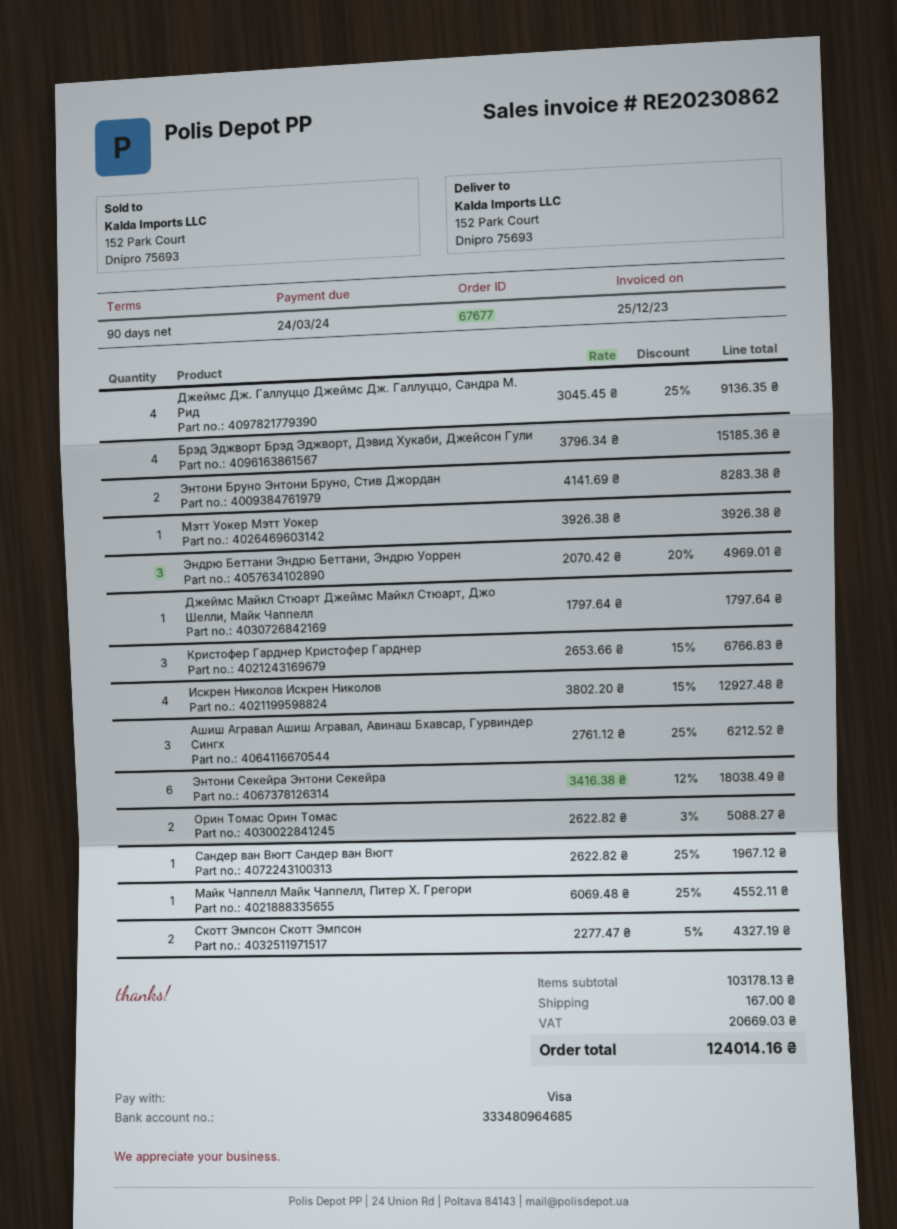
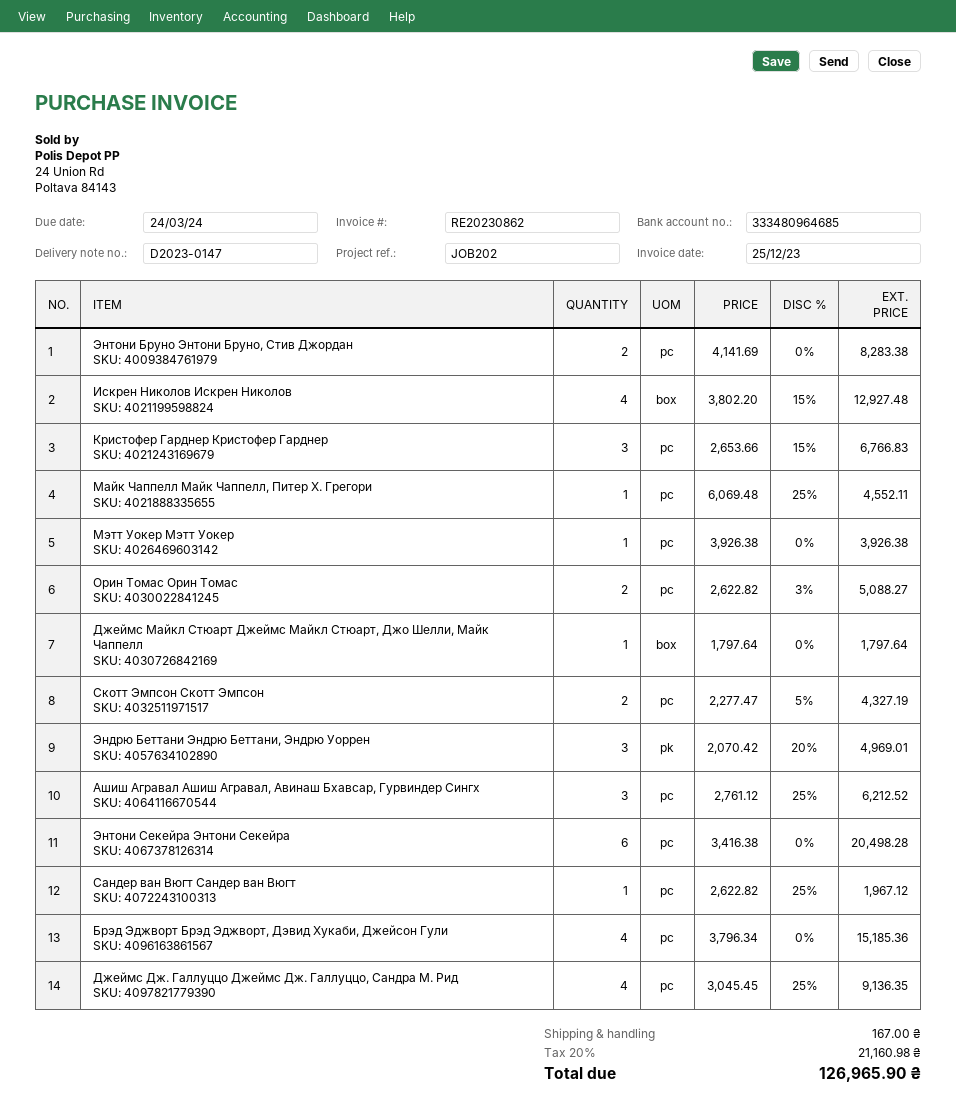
Энтони Секейра Энтони Секейра: 6 x 3416.38 - 12% = 18038.49 -> 6 x 3416.38 = 20498.28
tax: 20669.03 -> 21160.98
total: 124014.16 -> 126965.90

